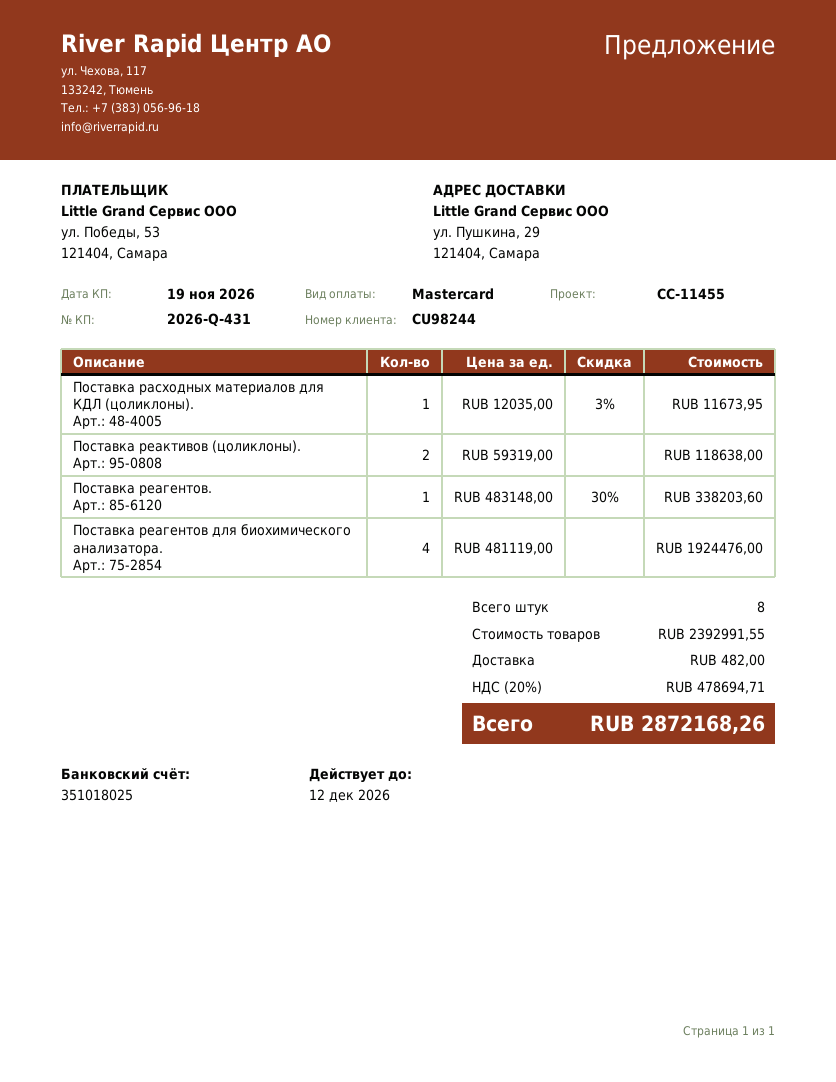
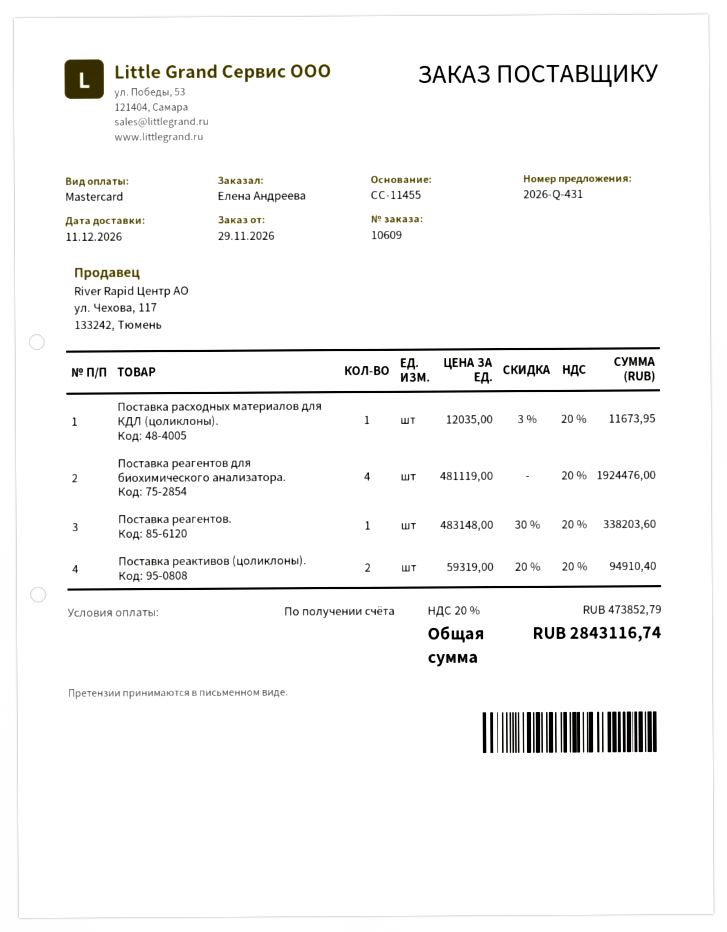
Поставка реактивов (цоликлоны).: 2 x 59319.00 = 118638.00 -> 2 x 59319.00 - 20% = 94910.40
shipping: 482.00 -> none
tax: 20% = 478694.71 -> 20% = 473852.79
total: 2872168.26 -> 2843116.74

